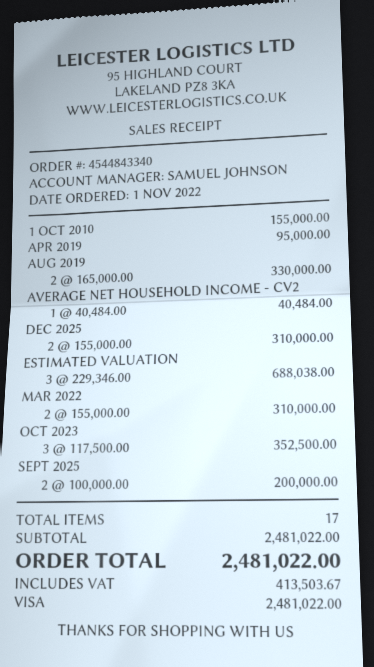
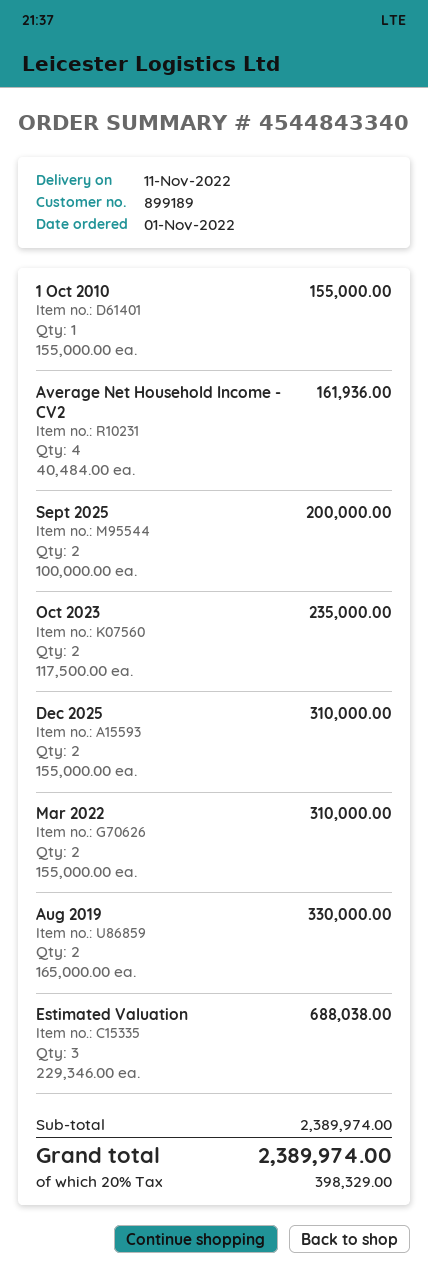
APR 2019: 1 x 95000.00 = 95000.00 -> none
AVERAGE NET HOUSEHOLD INCOME - CV2: 1 x 40484.00 = 40484.00 -> 4 x 40484.00 = 161936.00
OCT 2023: 3 x 117500.00 = 352500.00 -> 2 x 117500.00 = 235000.00
subtotal: 2481022.00 -> 2389974.00
tax: 413503.67 -> 398329.00
total: 2481022.00 -> 2389974.00

